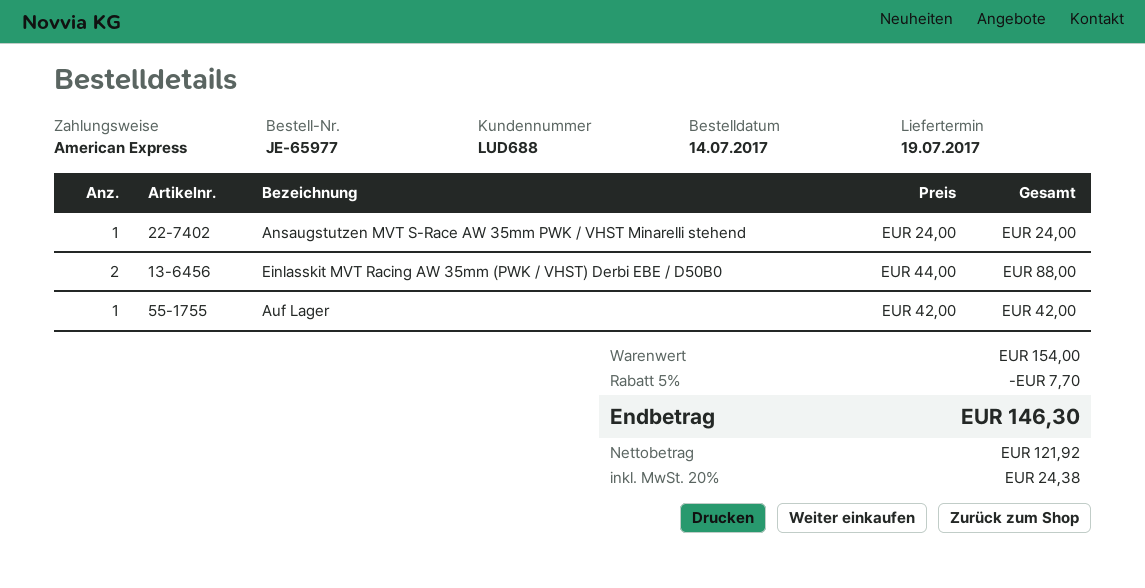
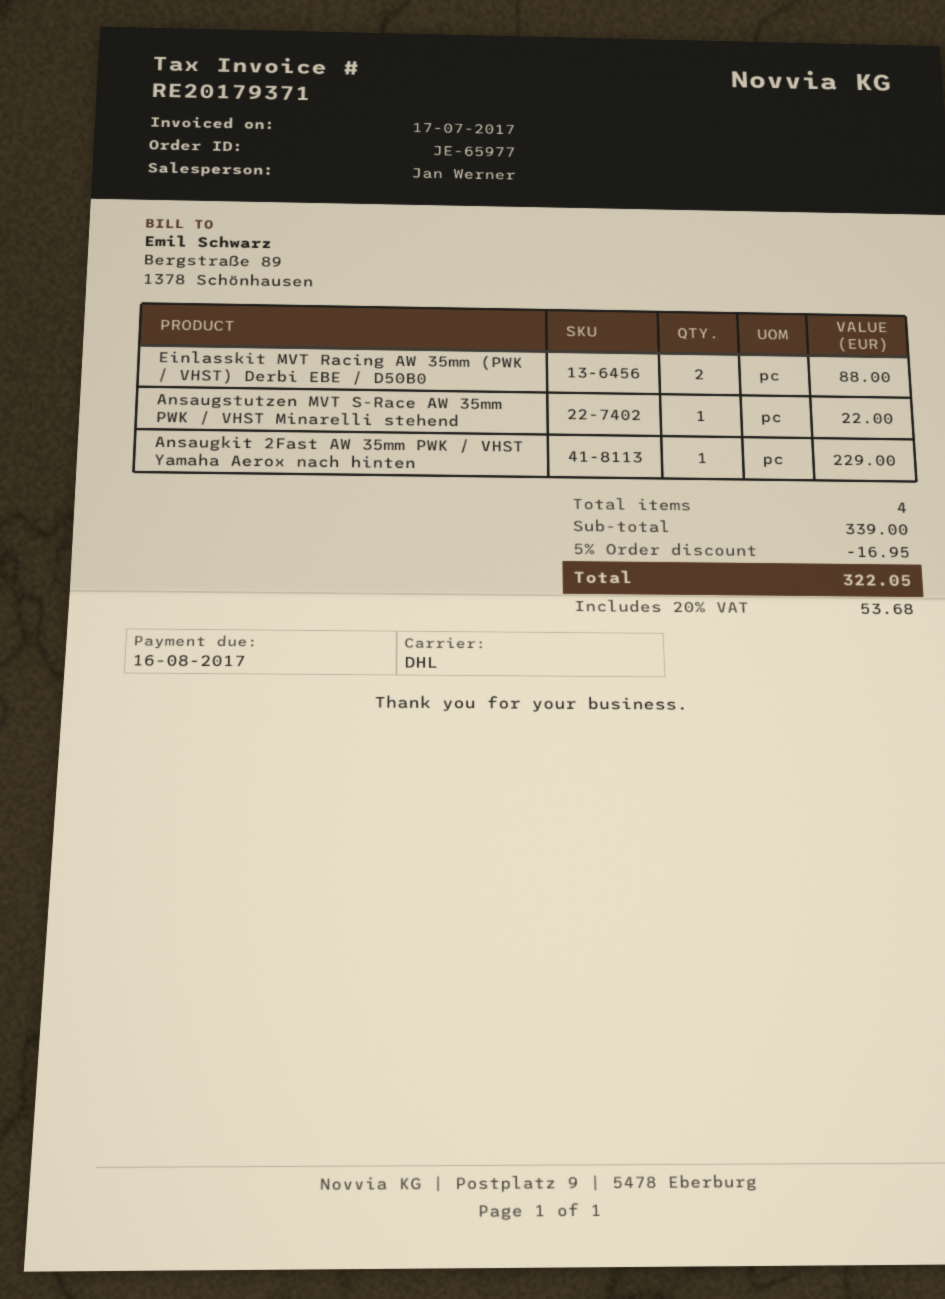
Ansaugstutzen MVT S-Race AW 35mm PWK / VHST Minarelli stehend: 1 for 24.00 -> 1 for 22.00
Auf Lager: 1 for 42.00 -> none
Ansaugkit 2Fast AW 35mm PWK / VHST Yamaha Aerox nach hinten: none -> 1 for 229.00
subtotal: 154.00 -> 339.00
discount: 5% = 7.70 -> 5% = 16.95
tax: 20% = 24.38 -> 20% = 53.68
total: 146.30 -> 322.05

